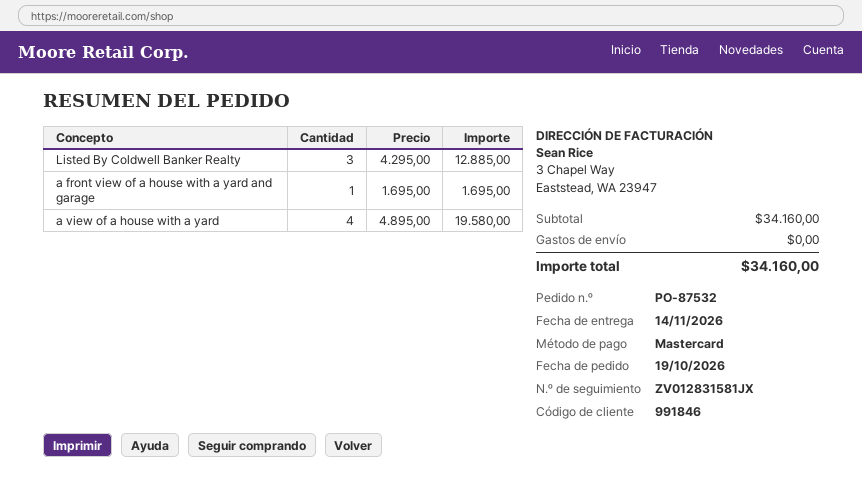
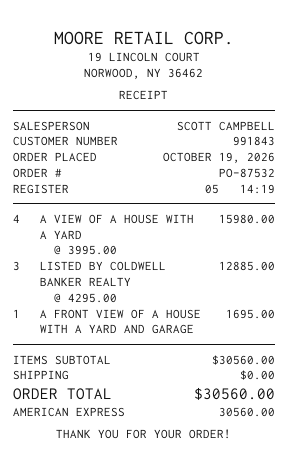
customer number: 991846 -> 991843
payment method: Mastercard -> American Express
a view of a house with a yard: 4 x 4895.00 = 19580.00 -> 4 x 3995.00 = 15980.00
subtotal: 34160.00 -> 30560.00
total: 34160.00 -> 30560.00

